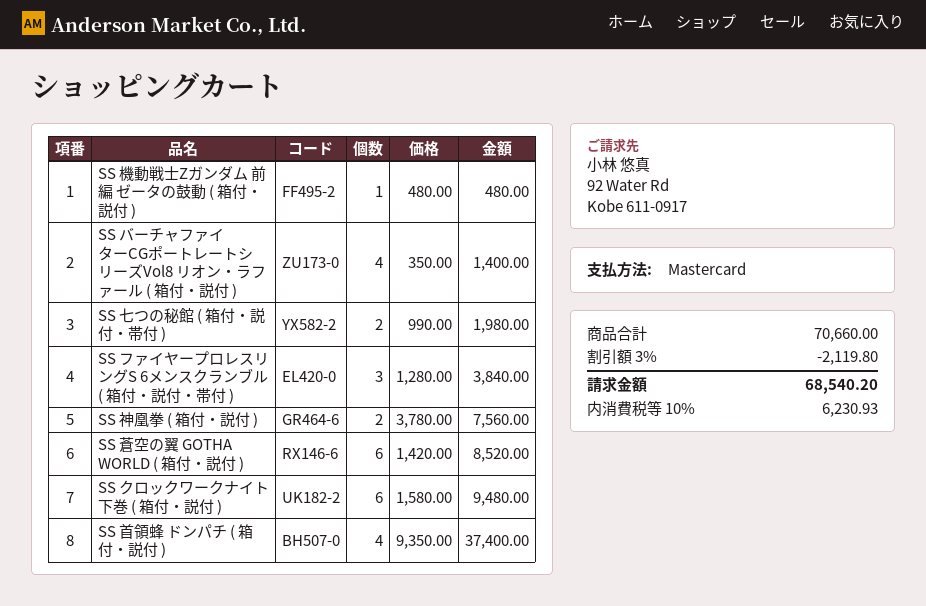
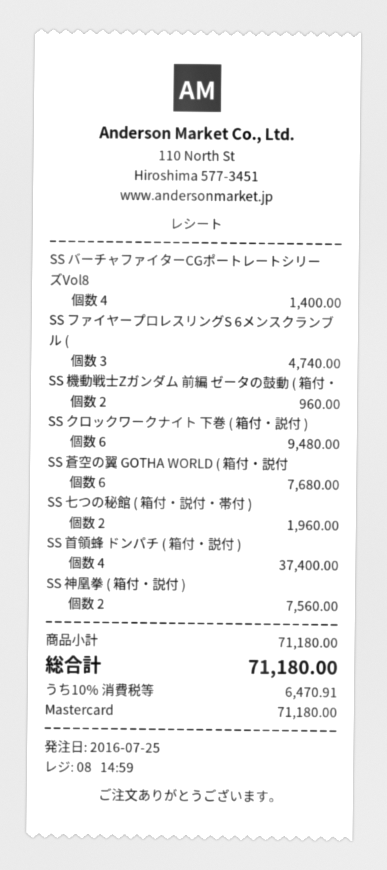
SS 機動戦士Zガンダム 前編 ゼータの鼓動 ( 箱付・説付 ): 1 for 480.00 -> 2 for 960.00
SS 七つの秘館 ( 箱付・説付・帯付 ): 2 for 1980.00 -> 2 for 1960.00
SS ファイヤープロレスリングS 6メンスクランブル ( 箱付・説付・帯付 ): 3 for 3840.00 -> 3 for 4740.00
SS 蒼空の翼 GOTHA WORLD ( 箱付・説付 ): 6 for 8520.00 -> 6 for 7680.00
subtotal: 70660.00 -> 71180.00
discount: 3% = 2119.80 -> none
tax: 10% = 6230.93 -> 10% = 6470.91
total: 68540.20 -> 71180.00

